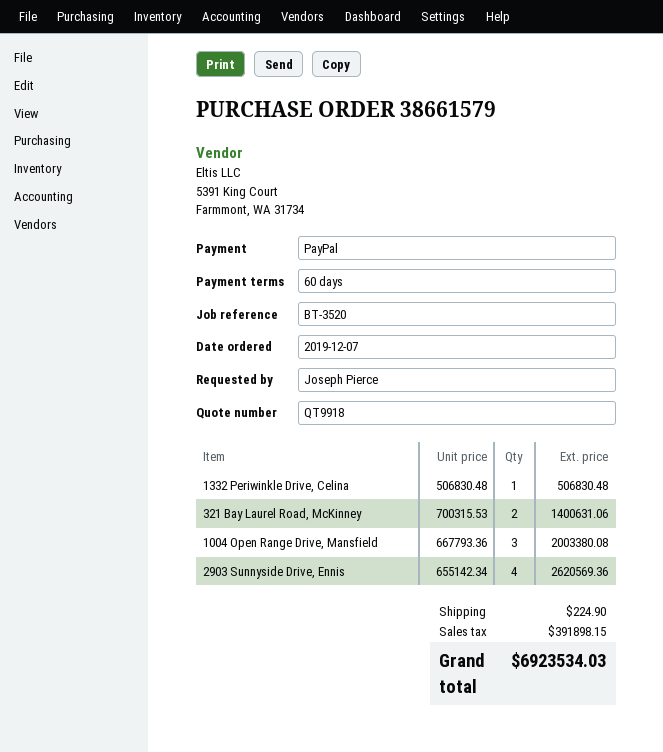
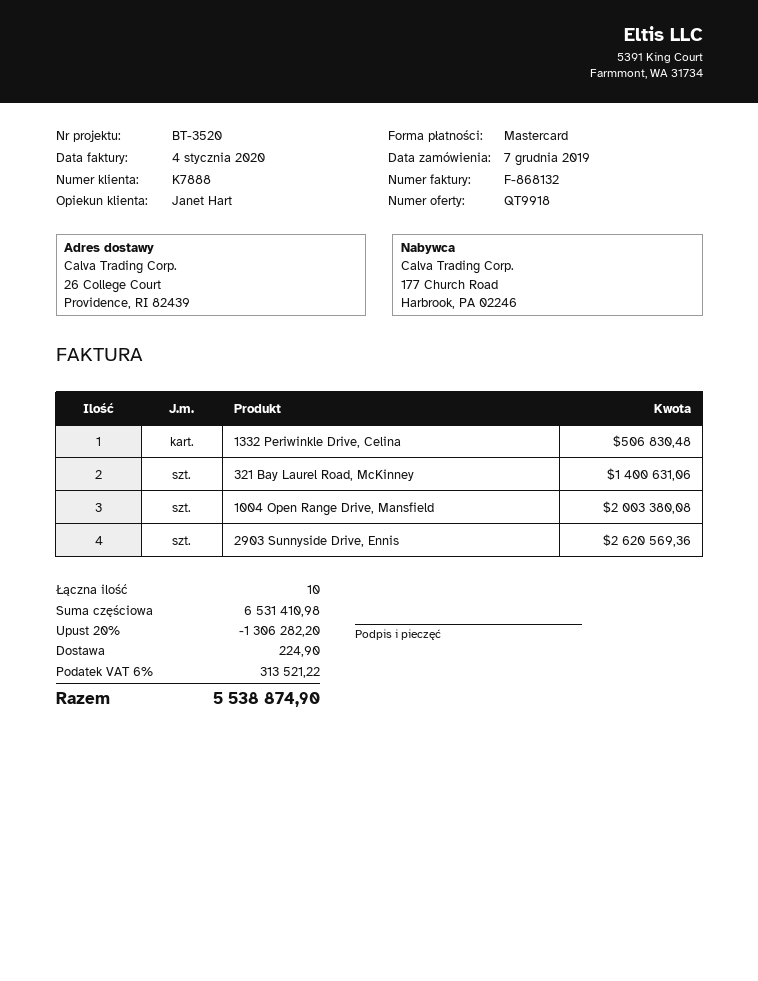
payment method: PayPal -> Mastercard
discount: none -> 20% = 1306282.20
tax: 391898.15 -> 313521.22
total: 6923534.03 -> 5538874.90

